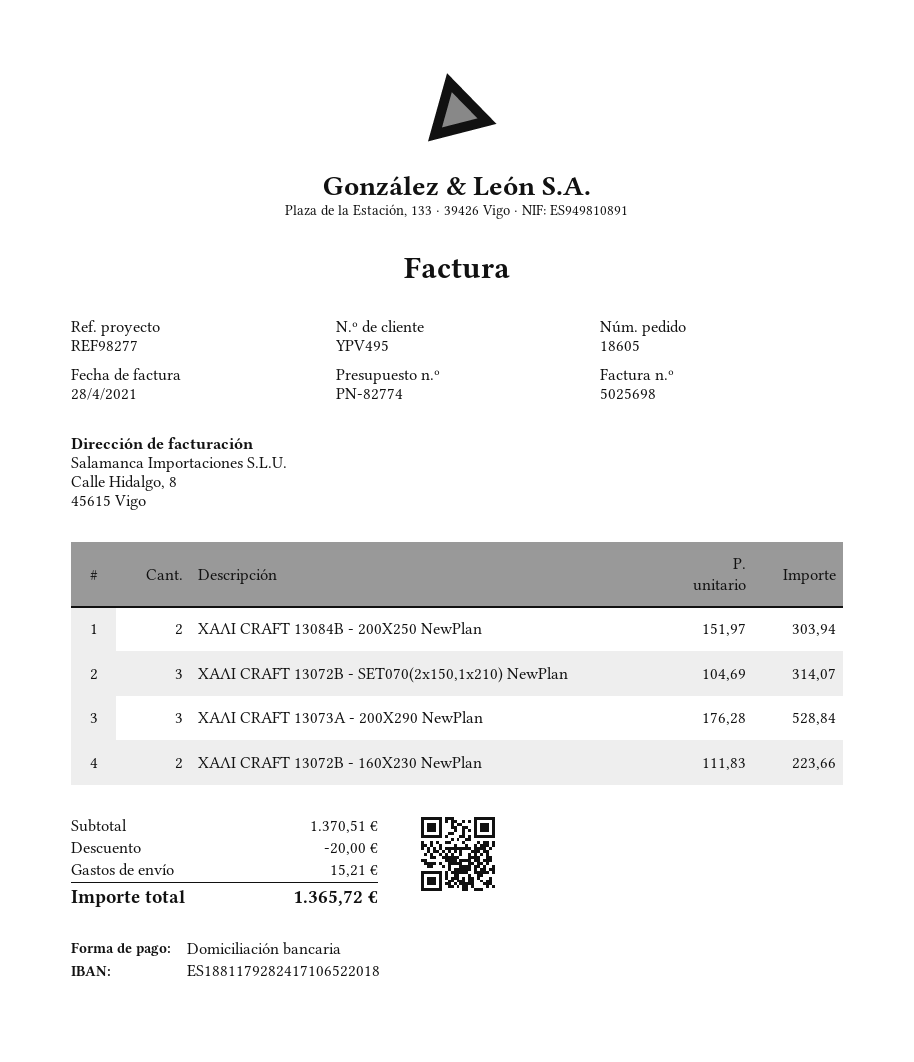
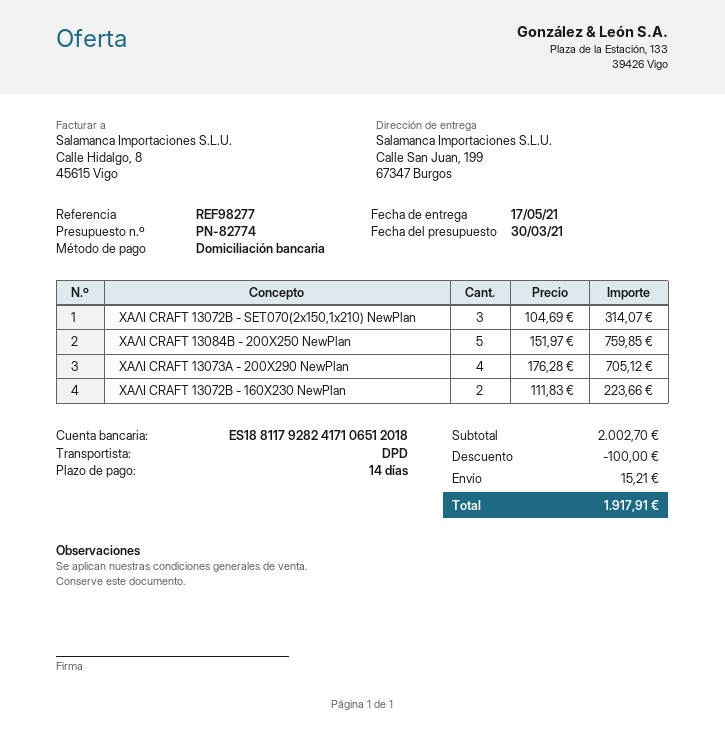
bank account: ES1881179282417106522018 -> ES1881179282417106512018
ΧΑΛΙ CRAFT 13084B - 200X250 NewPlan: 2 x 151.97 = 303.94 -> 5 x 151.97 = 759.85
ΧΑΛΙ CRAFT 13073A - 200X290 NewPlan: 3 x 176.28 = 528.84 -> 4 x 176.28 = 705.12
subtotal: 1370.51 -> 2002.70
discount: 20.00 -> 100.00
total: 1365.72 -> 1917.91

